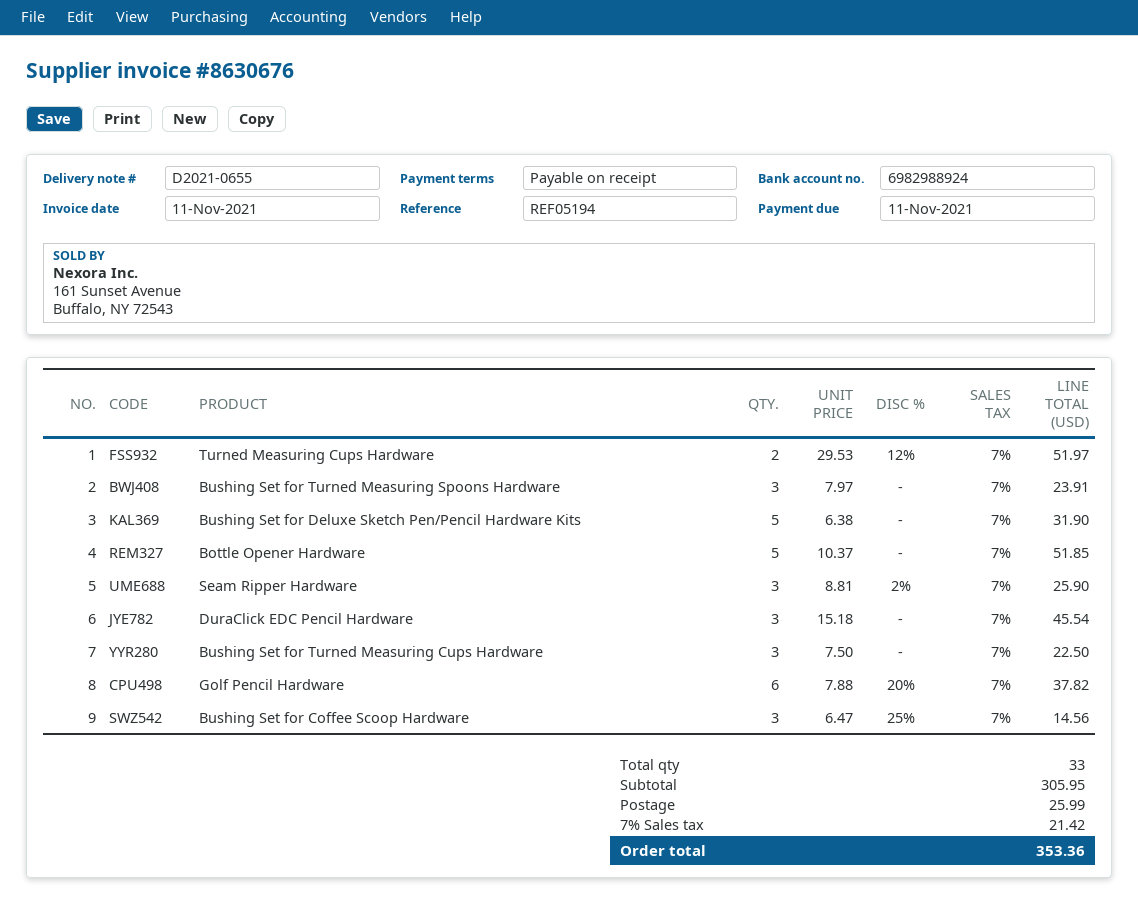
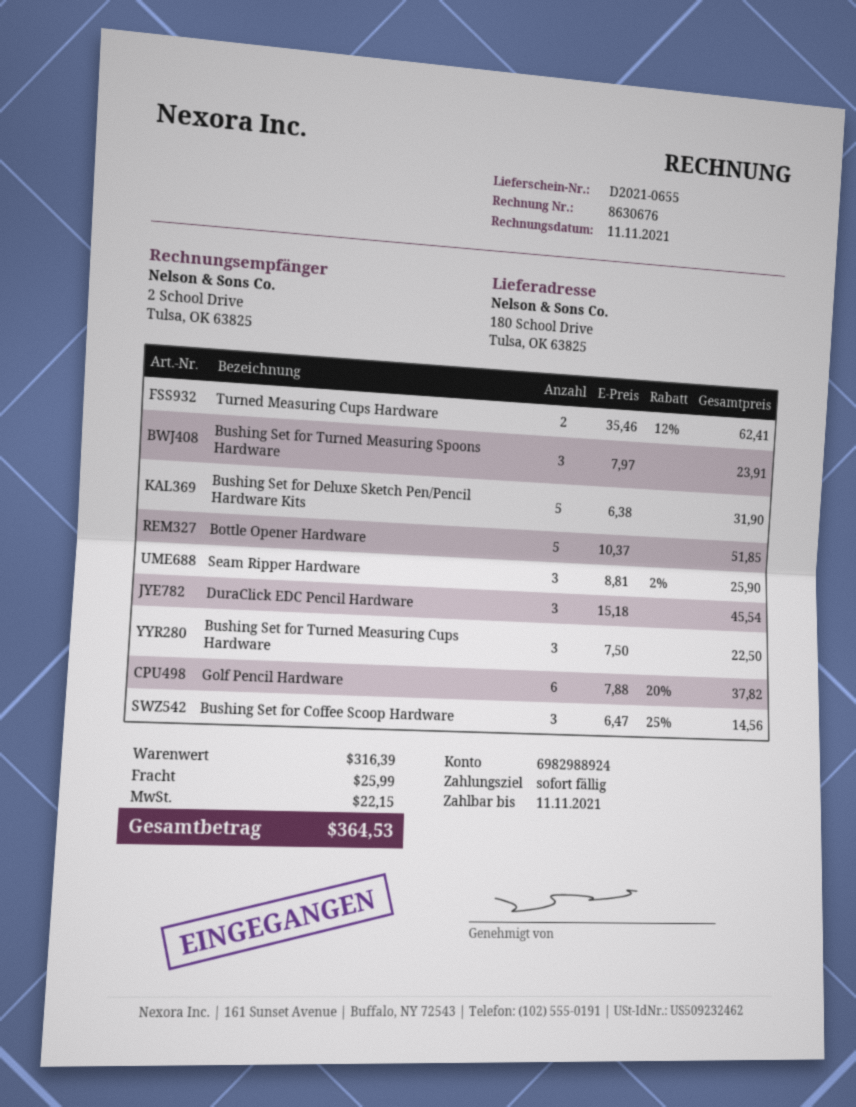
Turned Measuring Cups Hardware: 2 x 29.53 - 12% = 51.97 -> 2 x 35.46 - 12% = 62.41
subtotal: 305.95 -> 316.39
tax: 21.42 -> 22.15
total: 353.36 -> 364.53

